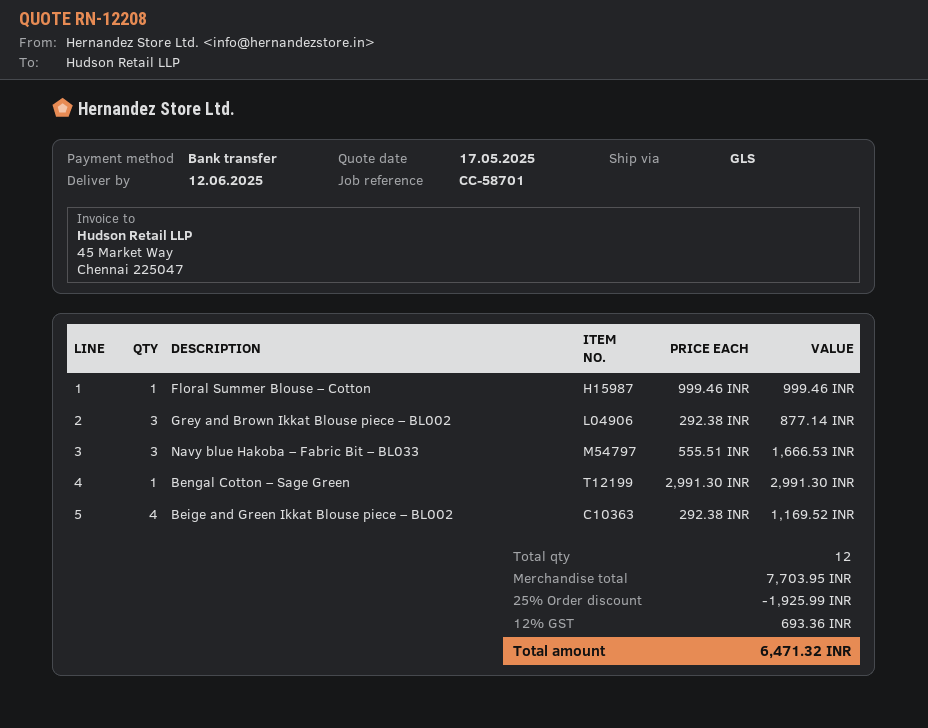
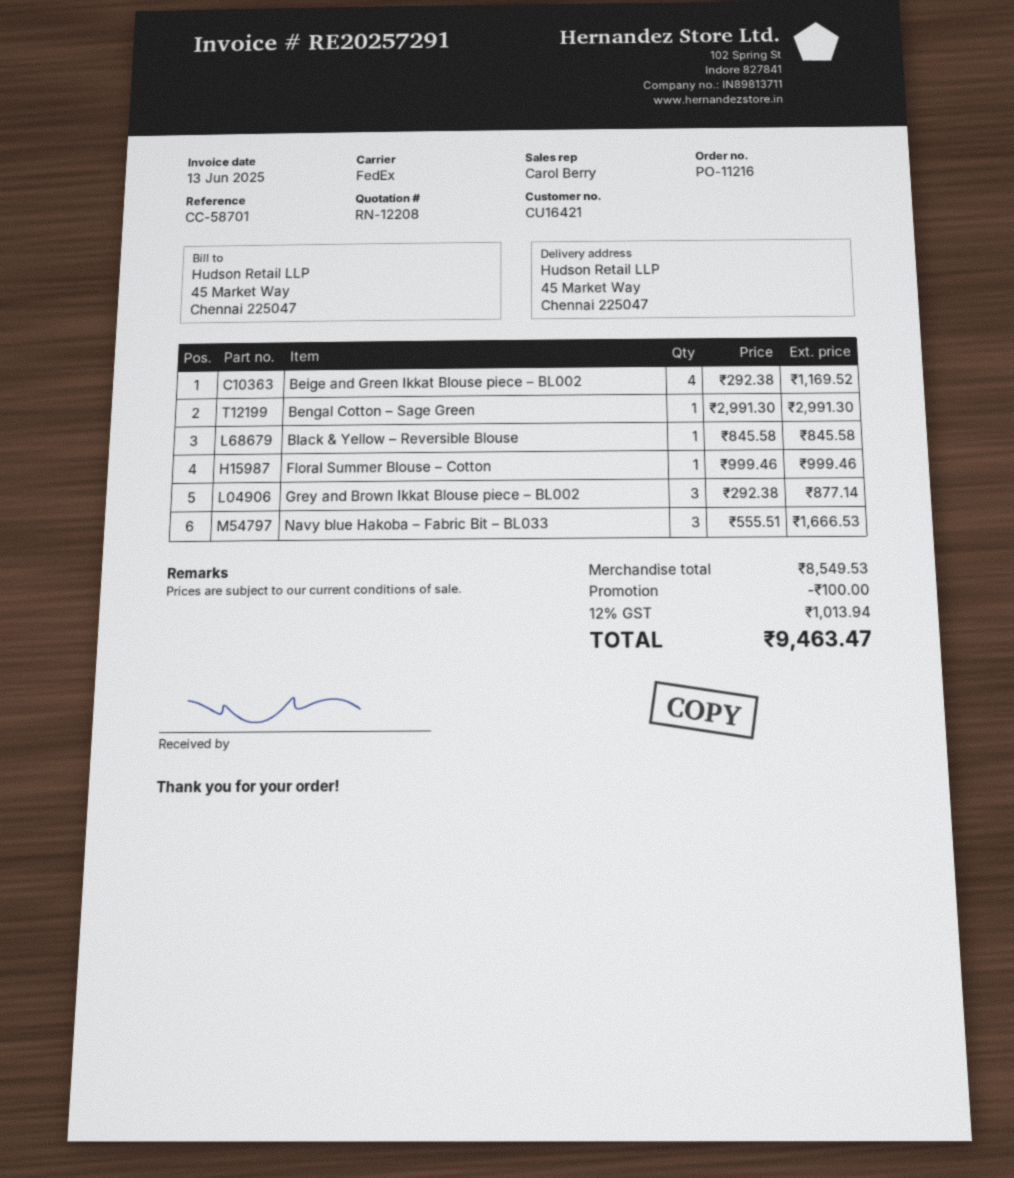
shipping method: GLS -> FedEx
Black & Yellow – Reversible Blouse: none -> 1 x 845.58 = 845.58
subtotal: 7703.95 -> 8549.53
discount: 1925.99 -> 100.00
tax: 12% = 693.36 -> 12% = 1013.94
total: 6471.32 -> 9463.47

